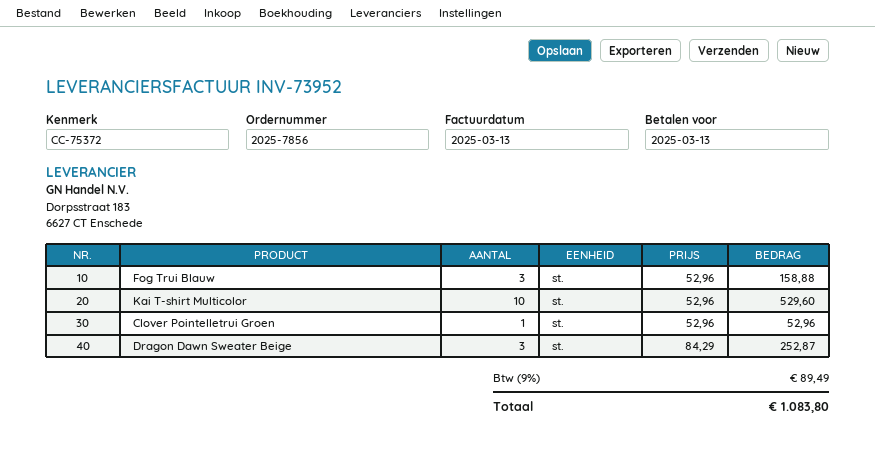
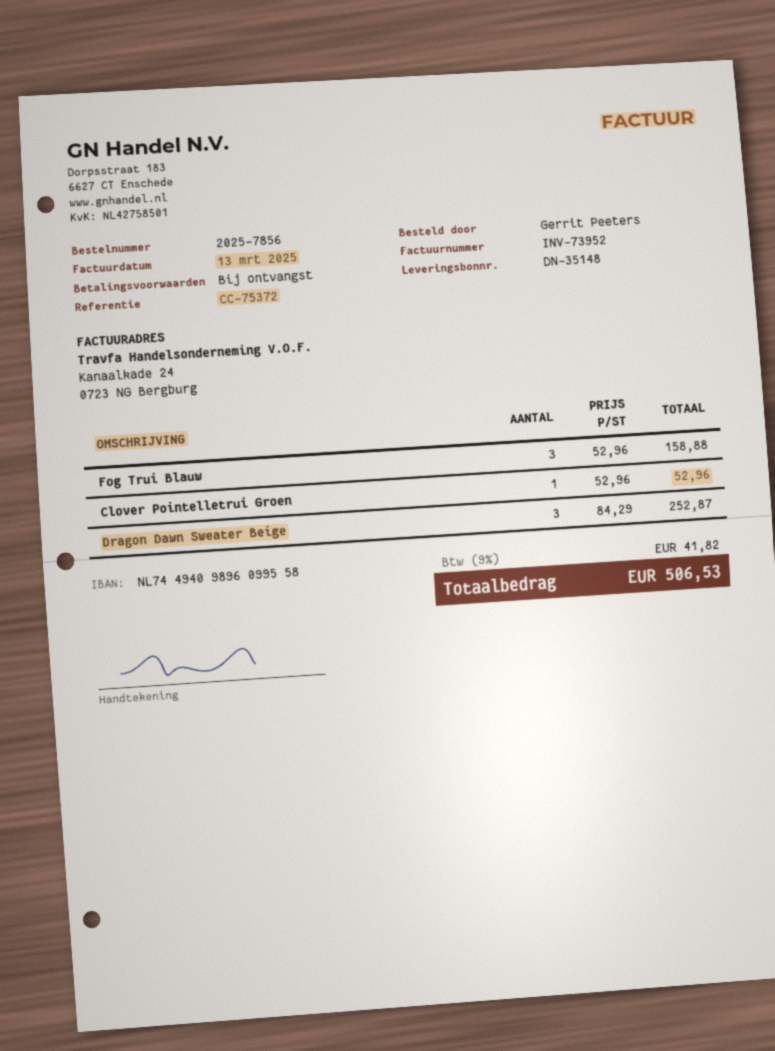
Kai T-shirt Multicolor: 10 x 52.96 = 529.60 -> none
tax: 9% = 89.49 -> 9% = 41.82
total: 1083.80 -> 506.53

